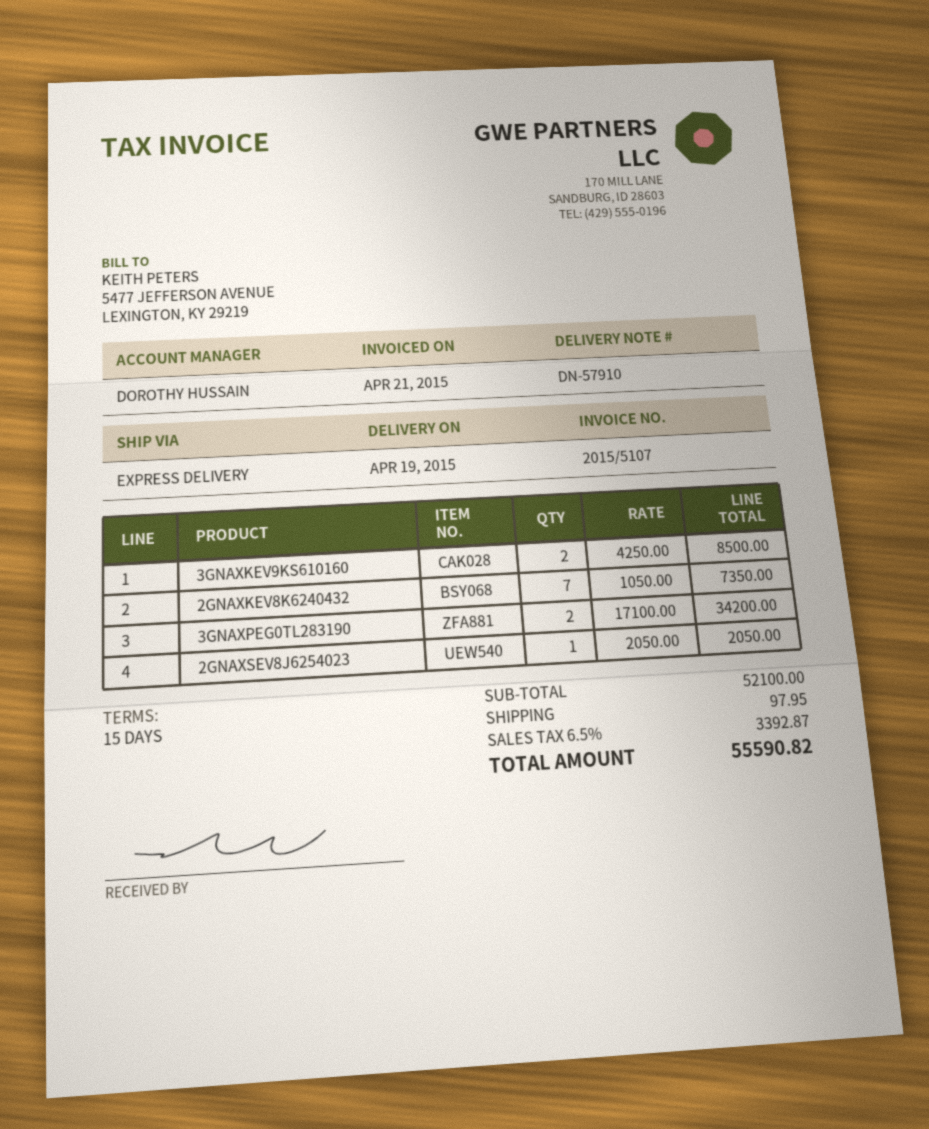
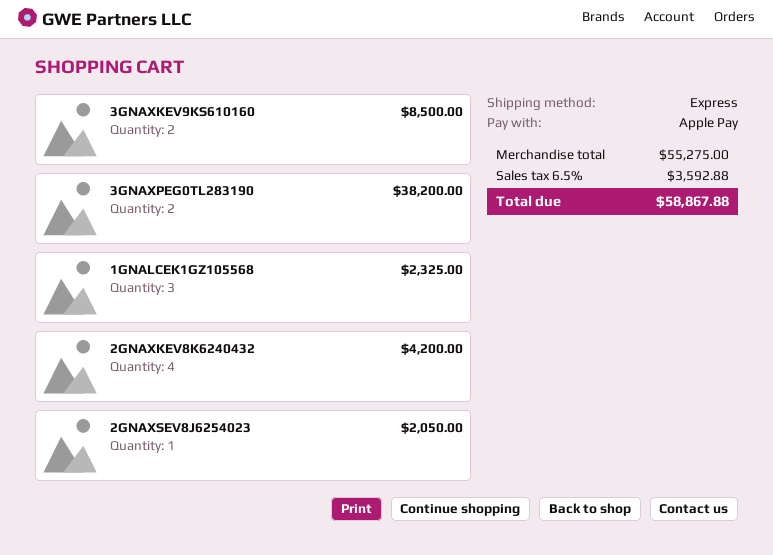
2GNAXKEV8K6240432: 7 for 7350.00 -> 4 for 4200.00
3GNAXPEG0TL283190: 2 for 34200.00 -> 2 for 38200.00
1GNALCEK1GZ105568: none -> 3 for 2325.00
subtotal: 52100.00 -> 55275.00
shipping: 97.95 -> none
tax: 6.5% = 3392.87 -> 6.5% = 3592.88
total: 55590.82 -> 58867.88

